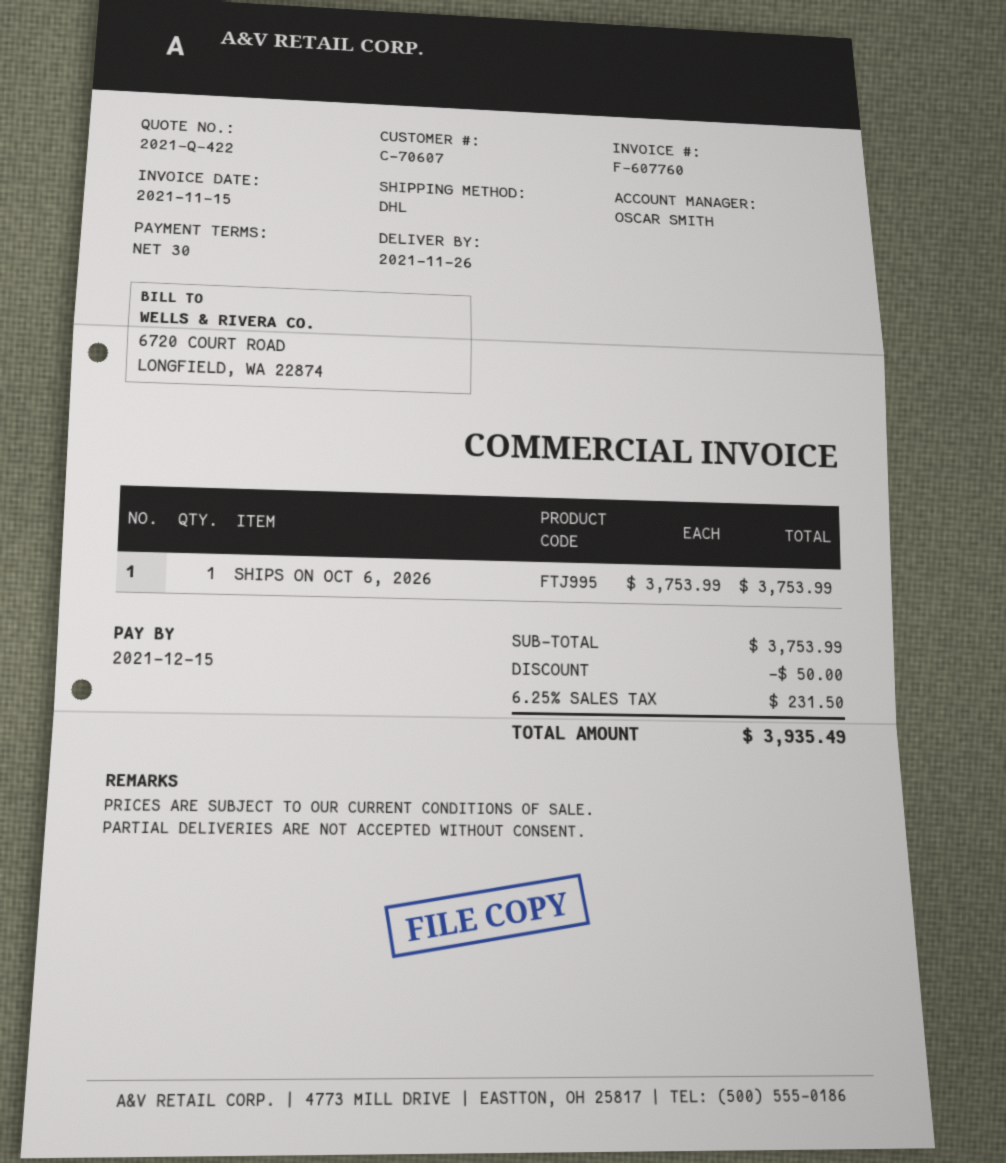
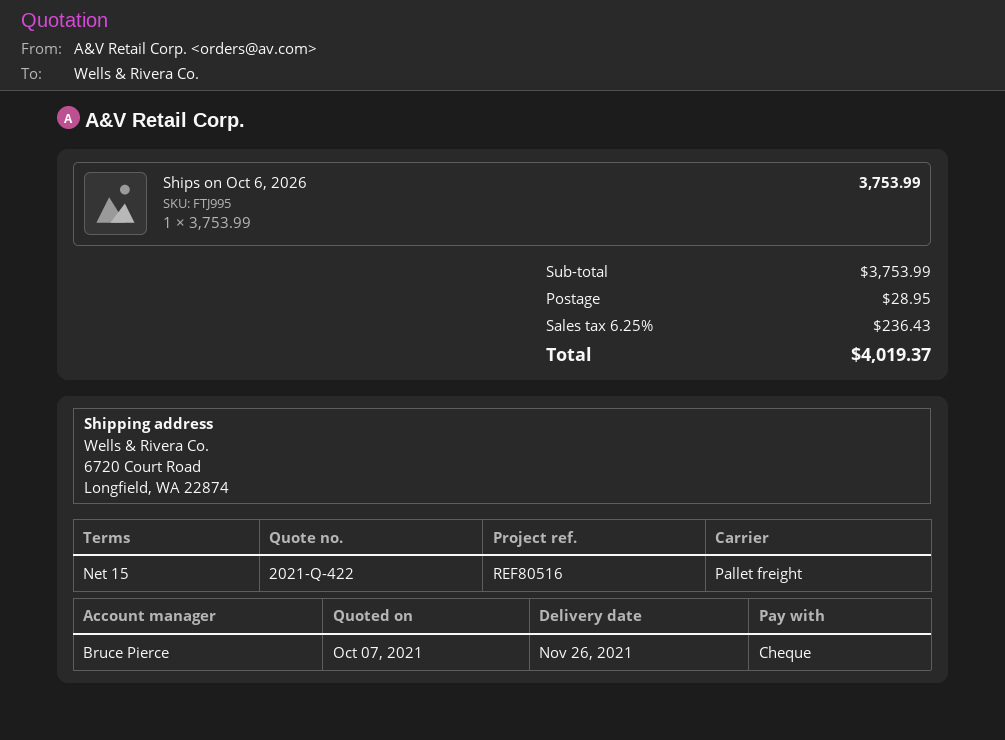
payment terms: 30 days -> 15 days
sales rep: OSCAR SMITH -> Bruce Pierce
shipping method: DHL -> pallet freight
discount: 50.00 -> none
shipping: none -> 28.95
tax: 6.25% = 231.50 -> 6.25% = 236.43
total: 3935.49 -> 4019.37

